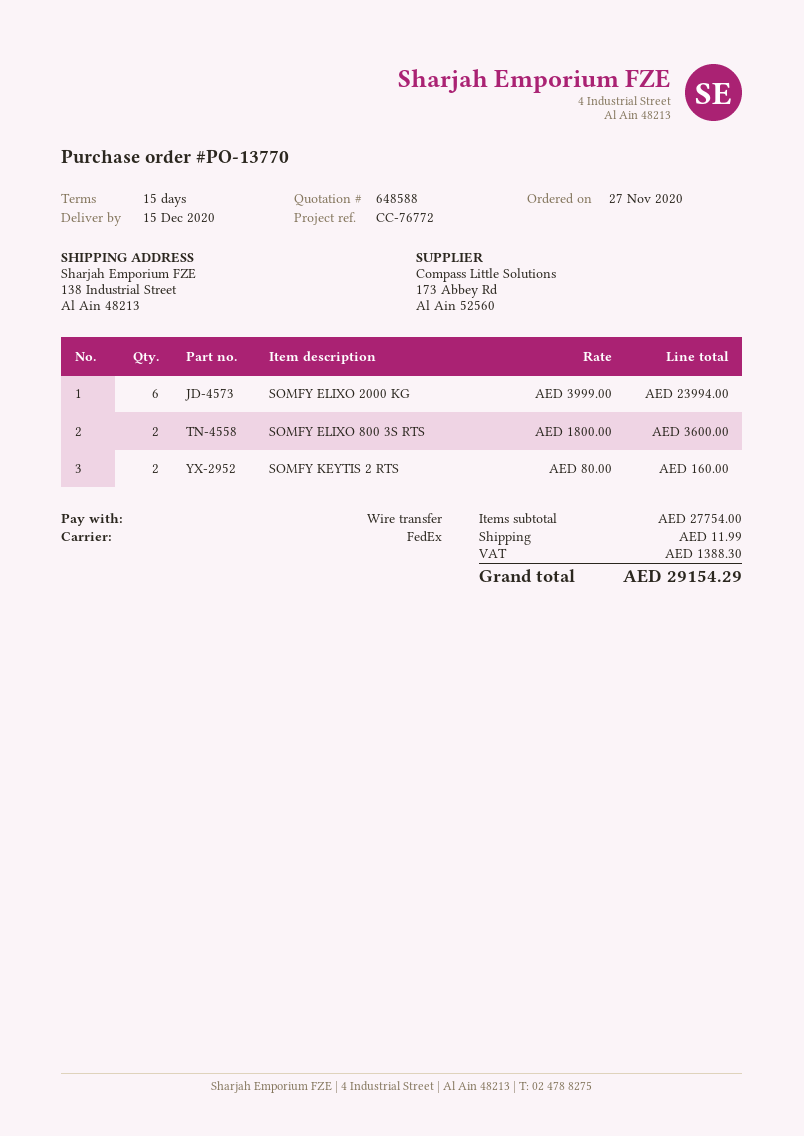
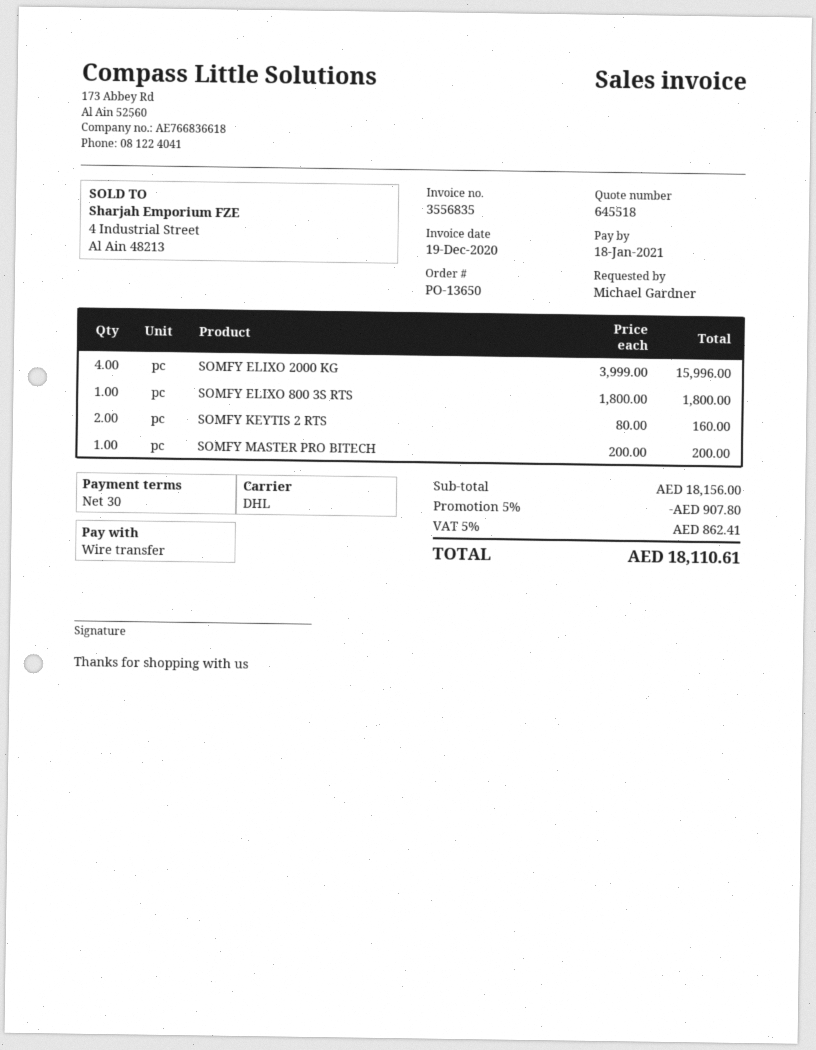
quote number: 648588 -> 645518
order number: PO-13770 -> PO-13650
payment terms: 15 days -> 30 days
shipping method: FedEx -> DHL
SOMFY ELIXO 2000 KG: 6 x 3999.00 = 23994.00 -> 4 x 3999.00 = 15996.00
SOMFY ELIXO 800 3S RTS: 2 x 1800.00 = 3600.00 -> 1 x 1800.00 = 1800.00
SOMFY MASTER PRO BITECH: none -> 1 x 200.00 = 200.00
subtotal: 27754.00 -> 18156.00
discount: none -> 5% = 907.80
shipping: 11.99 -> none
tax: 1388.30 -> 862.41
total: 29154.29 -> 18110.61

